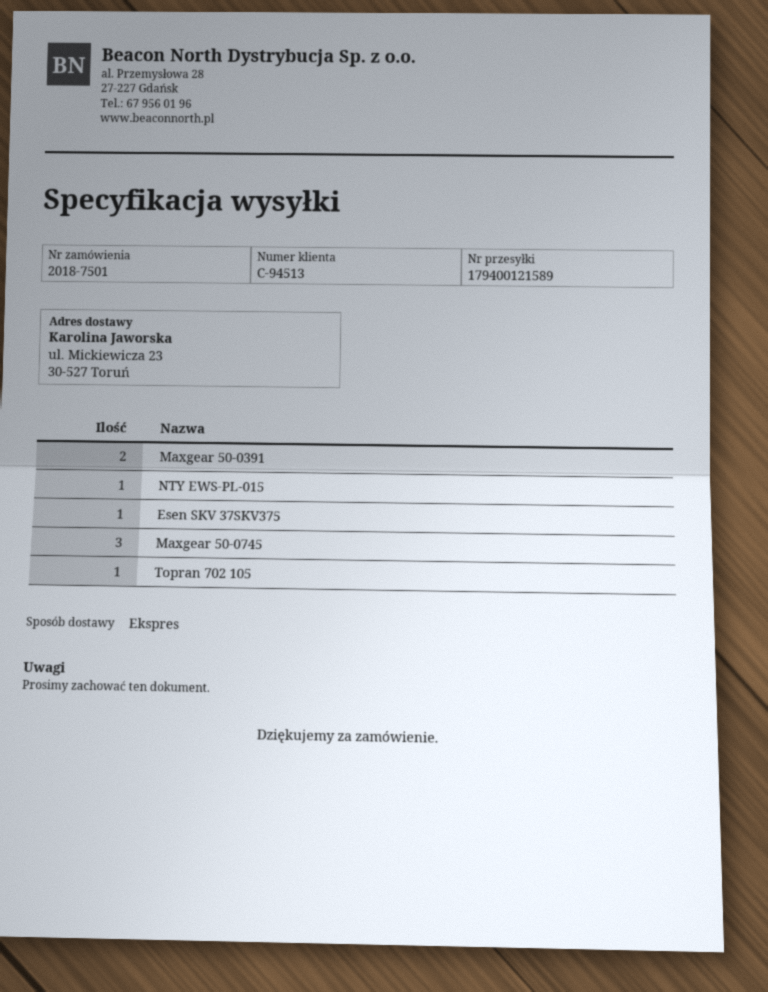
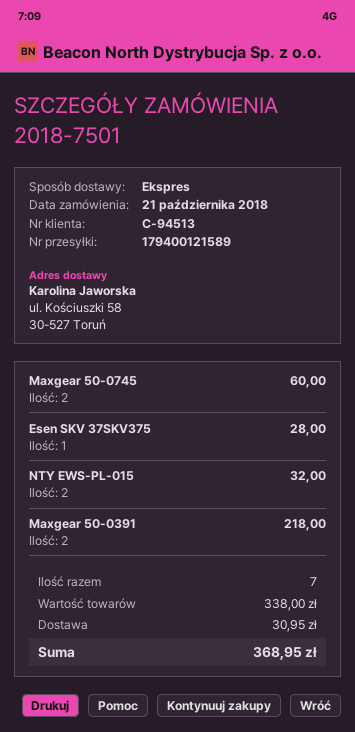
ship to: ul. Mickiewicza 23, 30-527 Toruń -> ul. Kościuszki 58, 30-527 Toruń
NTY EWS-PL-015: 1 -> 2
Maxgear 50-0745: 3 -> 2
Topran 702 105: 1 -> none

